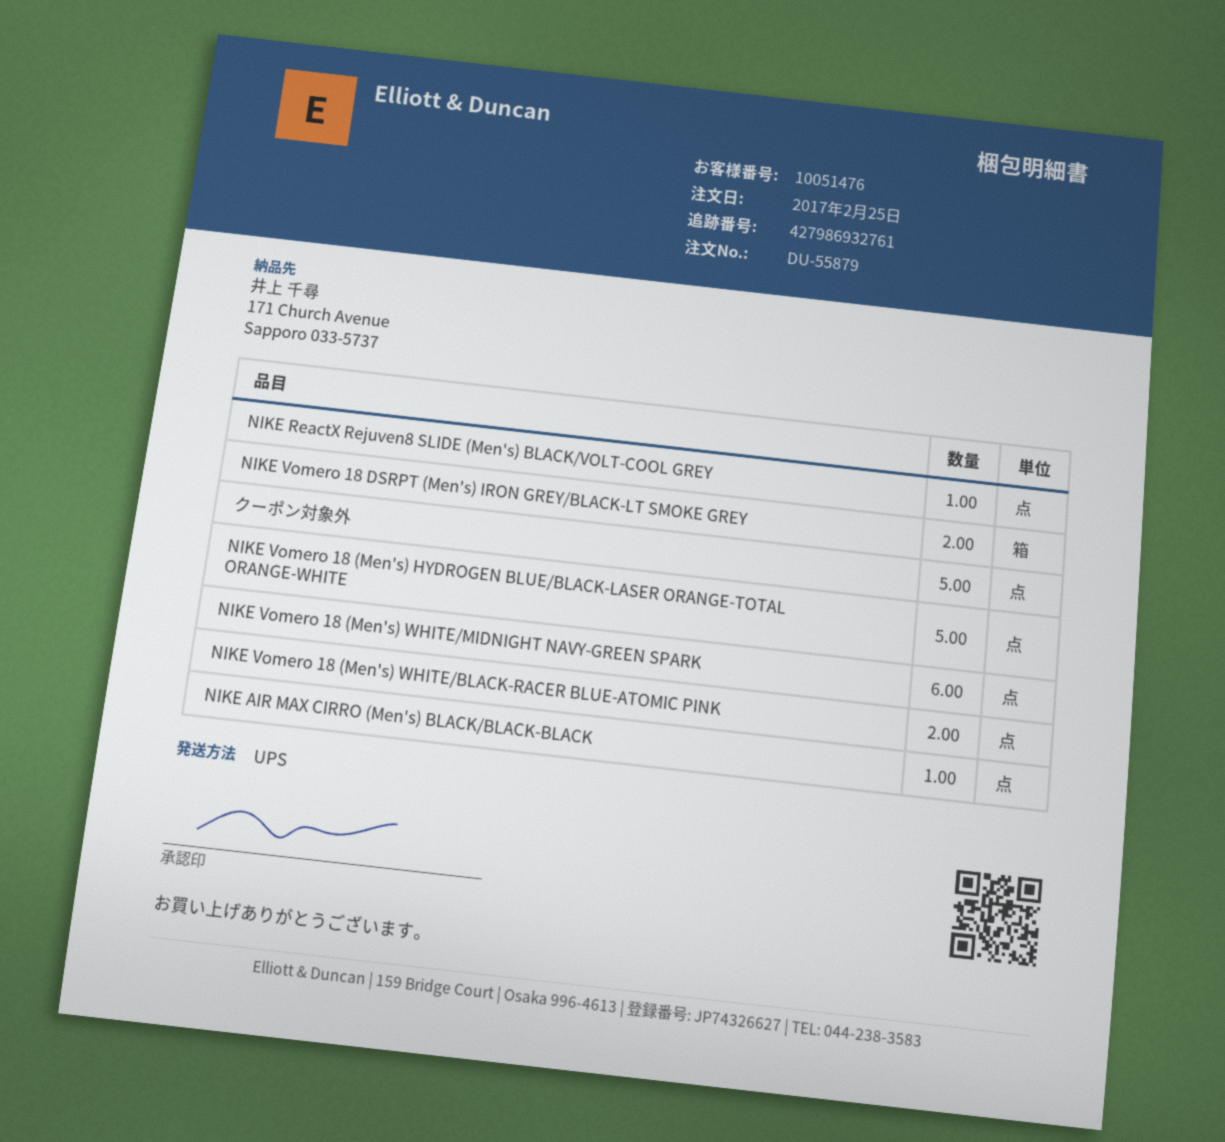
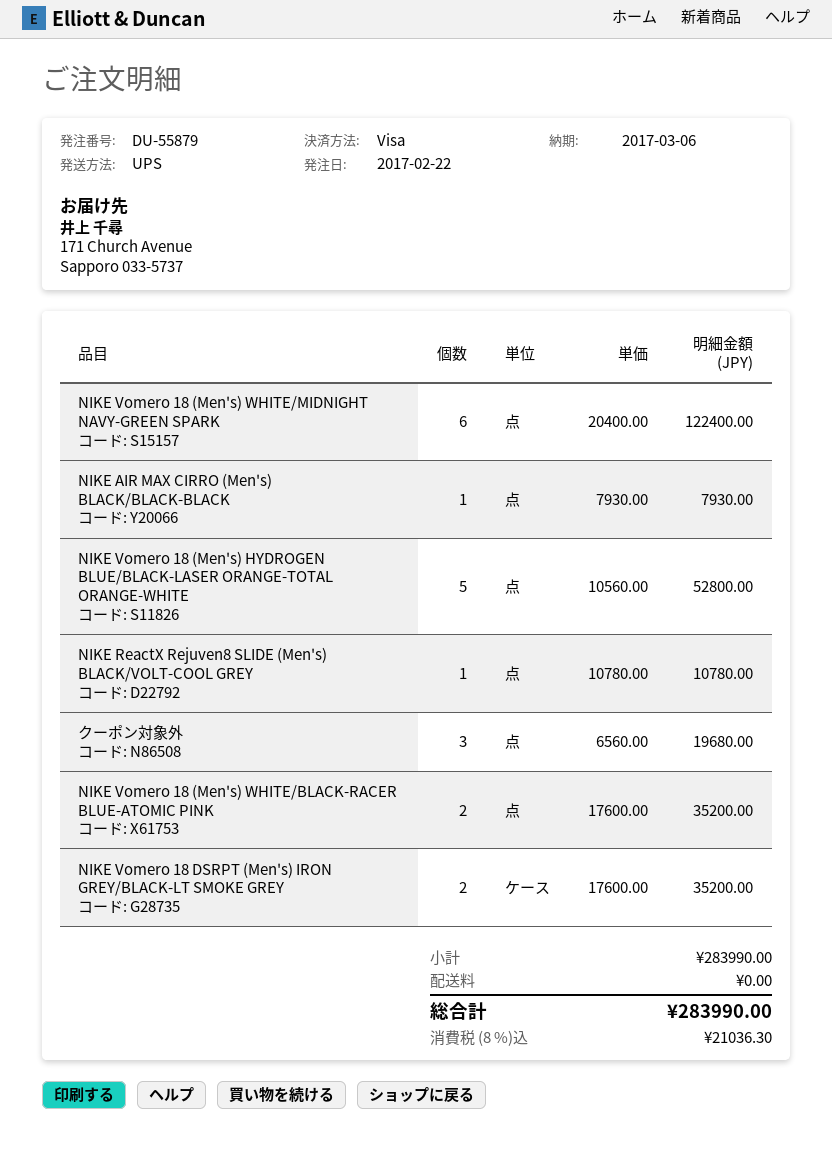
order date: 2017-02-25 -> 2017-02-22
クーポン対象外: 5 -> 3

